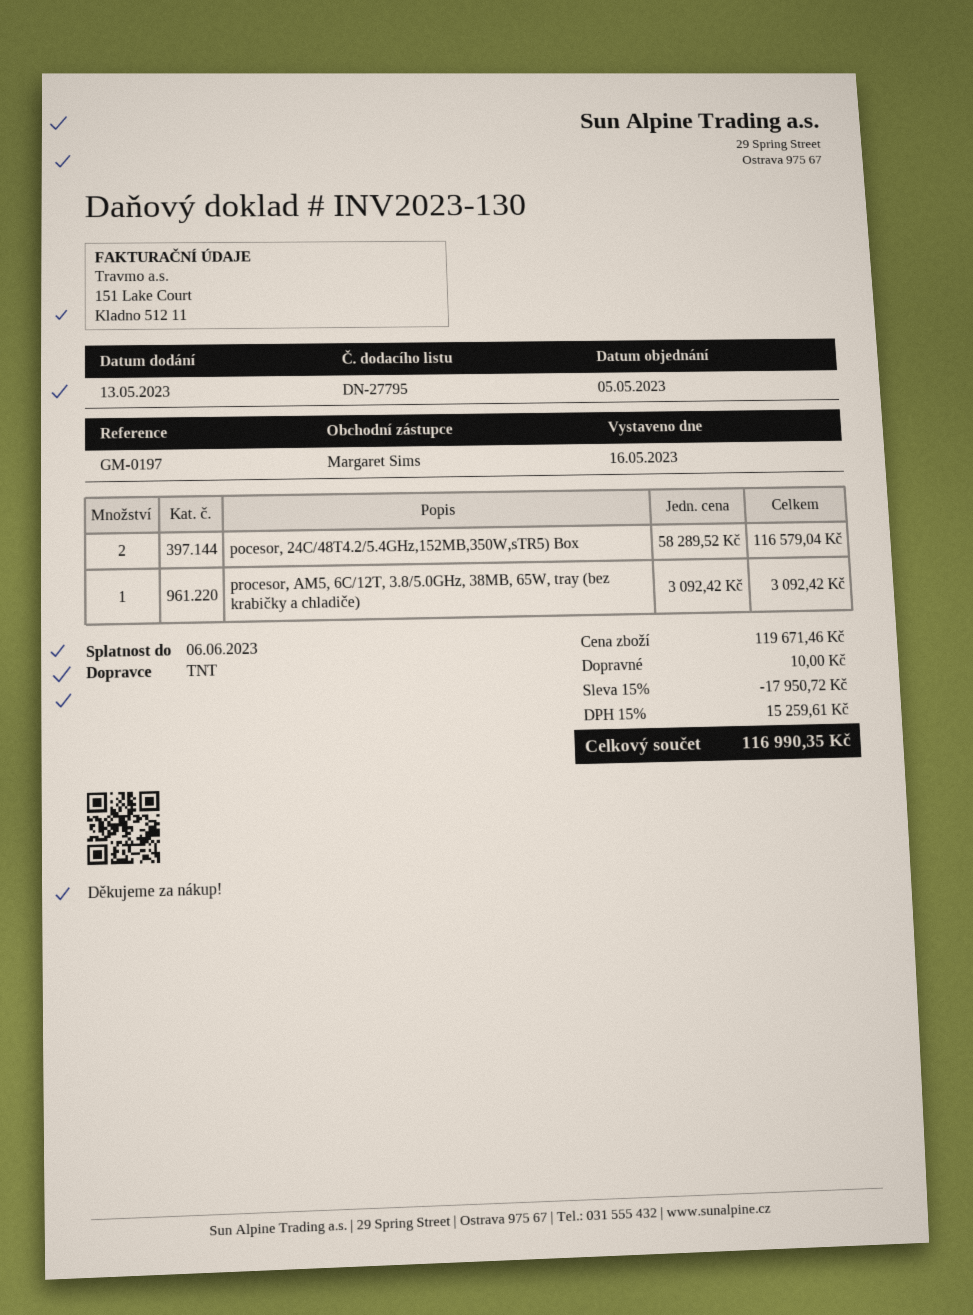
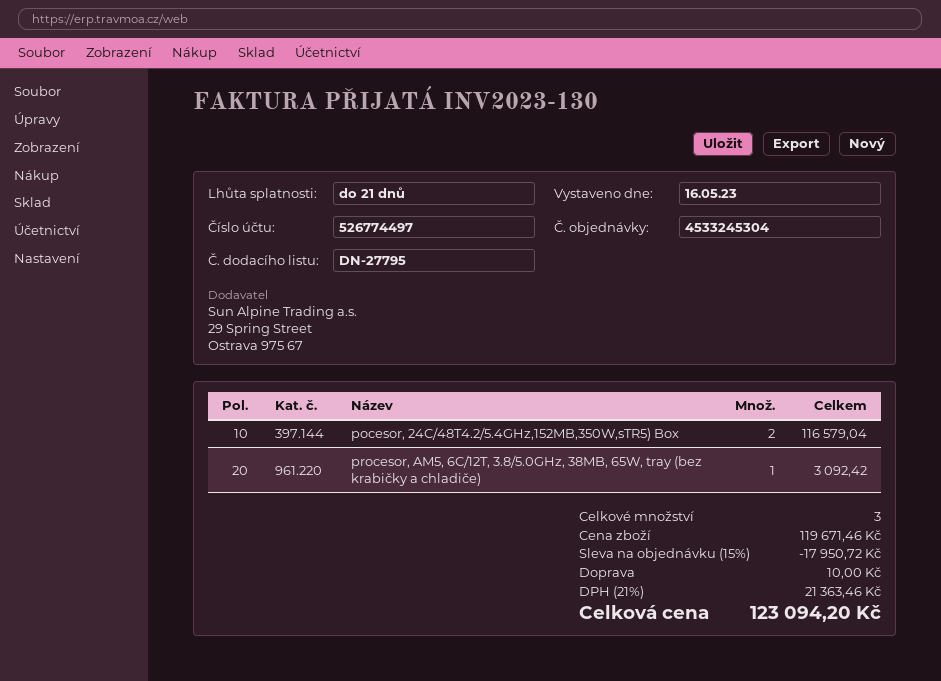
tax: 15% = 15259.61 -> 21% = 21363.46
total: 116990.35 -> 123094.20

